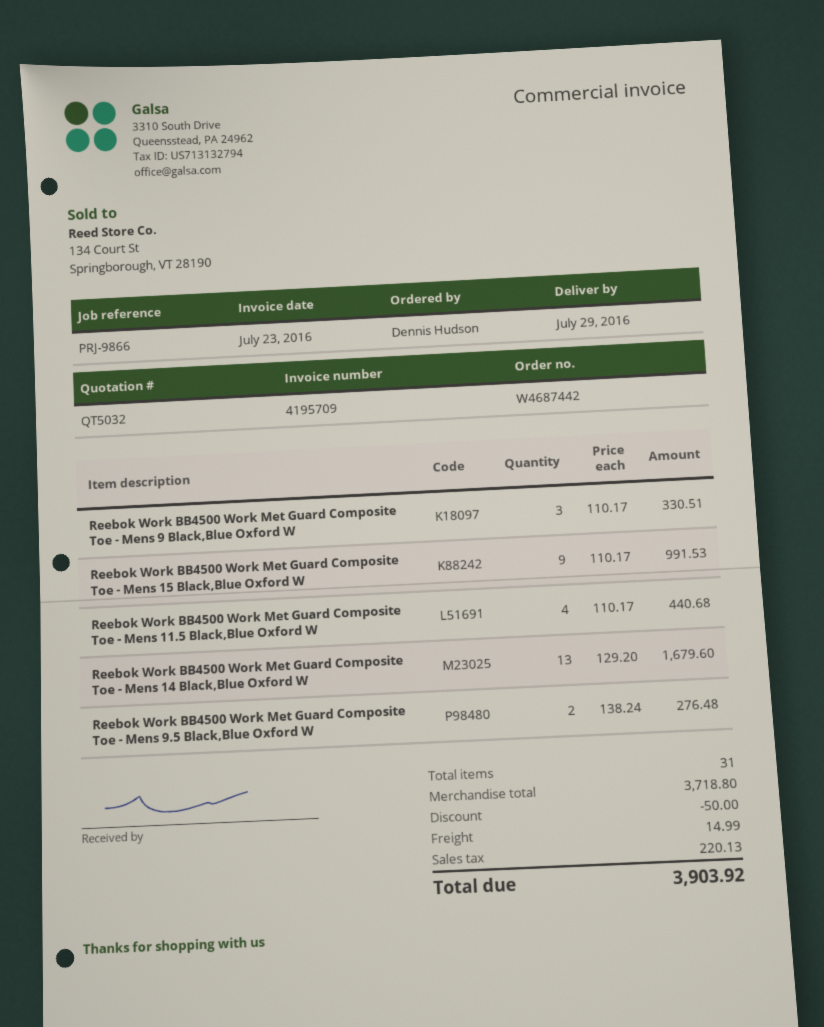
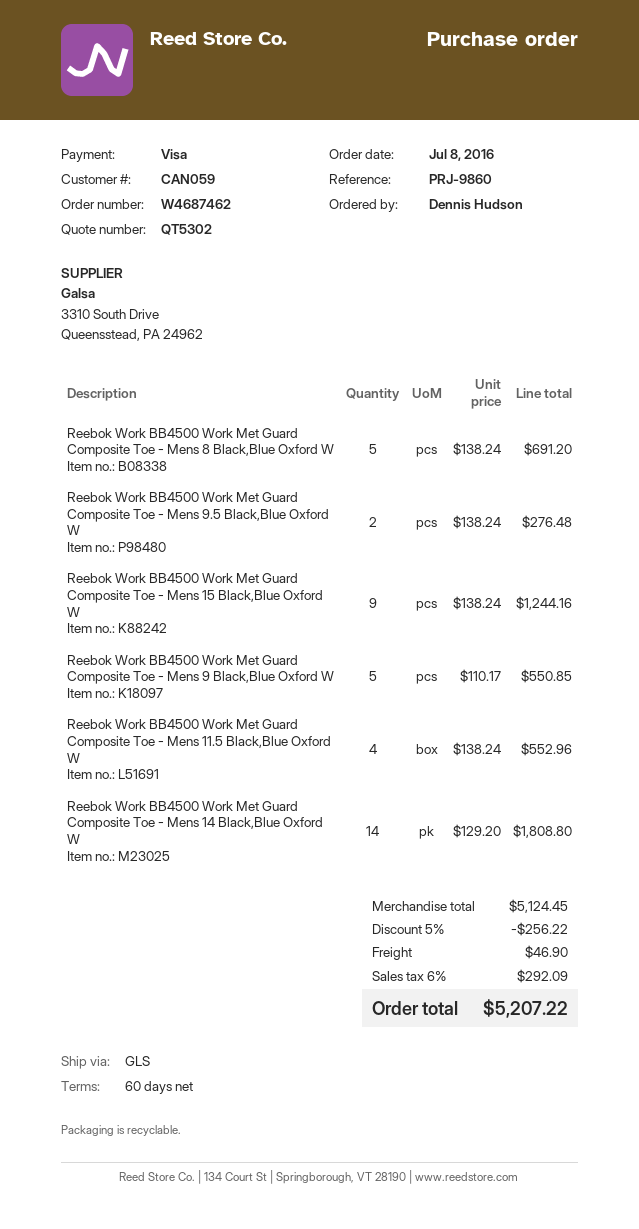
quote number: QT5032 -> QT5302
order number: W4687442 -> W4687462
reference: PRJ-9866 -> PRJ-9860
Reebok Work BB4500 Work Met Guard Composite Toe - Mens 9 Black,Blue Oxford W: 3 x 110.17 = 330.51 -> 5 x 110.17 = 550.85
Reebok Work BB4500 Work Met Guard Composite Toe - Mens 15 Black,Blue Oxford W: 9 x 110.17 = 991.53 -> 9 x 138.24 = 1244.16
Reebok Work BB4500 Work Met Guard Composite Toe - Mens 11.5 Black,Blue Oxford W: 4 x 110.17 = 440.68 -> 4 x 138.24 = 552.96
Reebok Work BB4500 Work Met Guard Composite Toe - Mens 14 Black,Blue Oxford W: 13 x 129.20 = 1679.60 -> 14 x 129.20 = 1808.80
Reebok Work BB4500 Work Met Guard Composite Toe - Mens 8 Black,Blue Oxford W: none -> 5 x 138.24 = 691.20
subtotal: 3718.80 -> 5124.45
discount: 50.00 -> 256.22
shipping: 14.99 -> 46.90
tax: 220.13 -> 292.09
total: 3903.92 -> 5207.22

